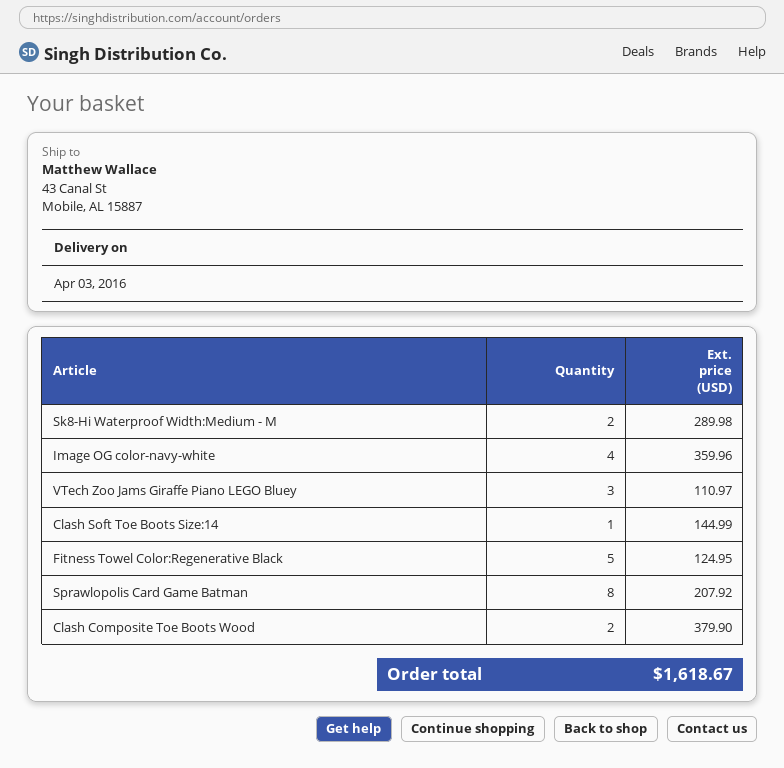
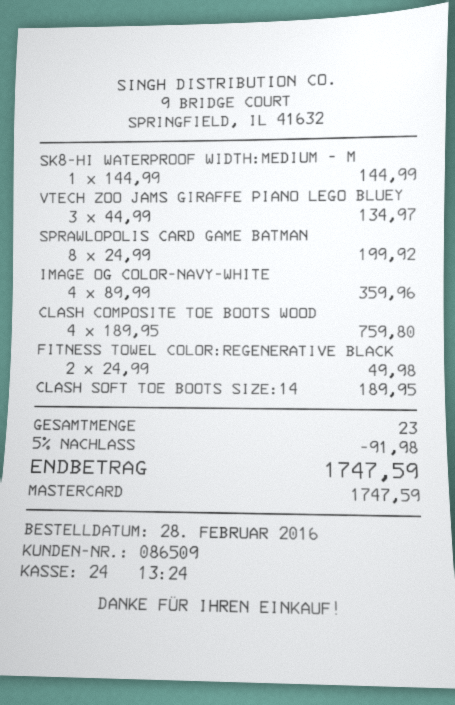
Sk8-Hi Waterproof Width:Medium - M: 2 for 289.98 -> 1 for 144.99
VTech Zoo Jams Giraffe Piano LEGO Bluey: 3 for 110.97 -> 3 for 134.97
Clash Soft Toe Boots Size:14: 1 for 144.99 -> 1 for 189.95
Fitness Towel Color:Regenerative Black: 5 for 124.95 -> 2 for 49.98
Sprawlopolis Card Game Batman: 8 for 207.92 -> 8 for 199.92
Clash Composite Toe Boots Wood: 2 for 379.90 -> 4 for 759.80
discount: none -> 5% = 91.98
total: 1618.67 -> 1747.59

